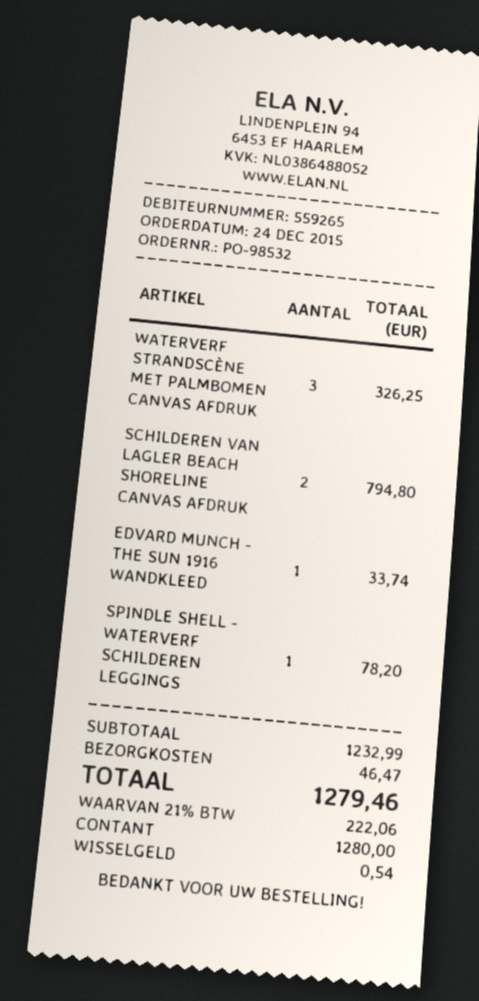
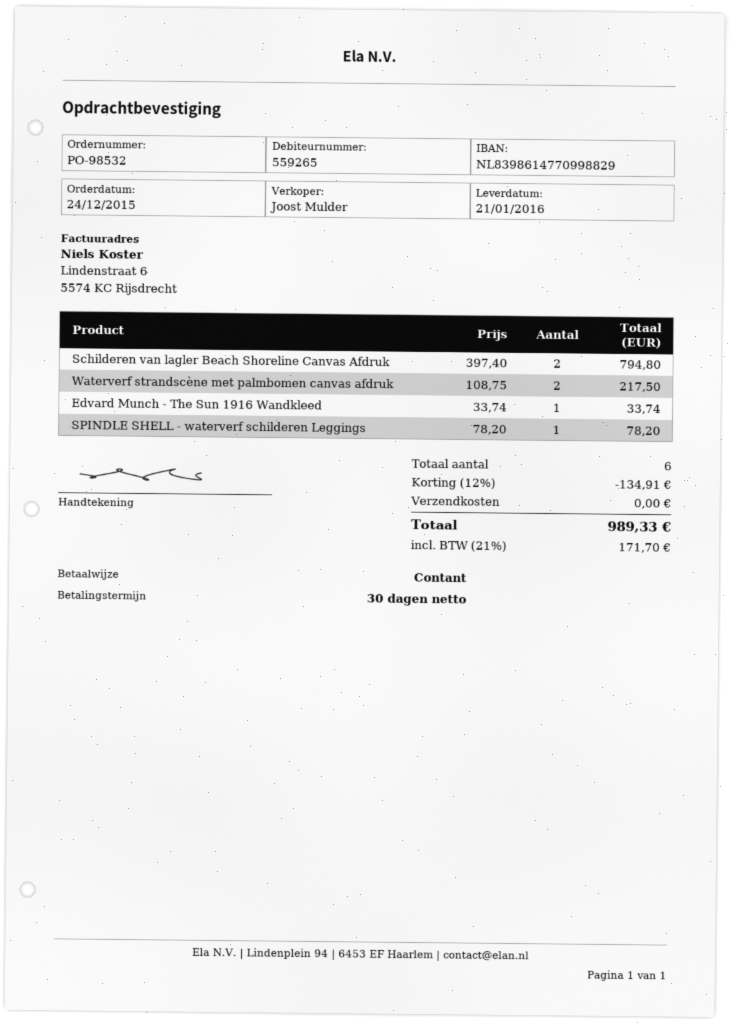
WATERVERF STRANDSCÈNE MET PALMBOMEN CANVAS AFDRUK: 3 for 326.25 -> 2 for 217.50
discount: none -> 12% = 134.91
shipping: 46.47 -> 0.00
tax: 21% = 222.06 -> 21% = 171.70
total: 1279.46 -> 989.33

